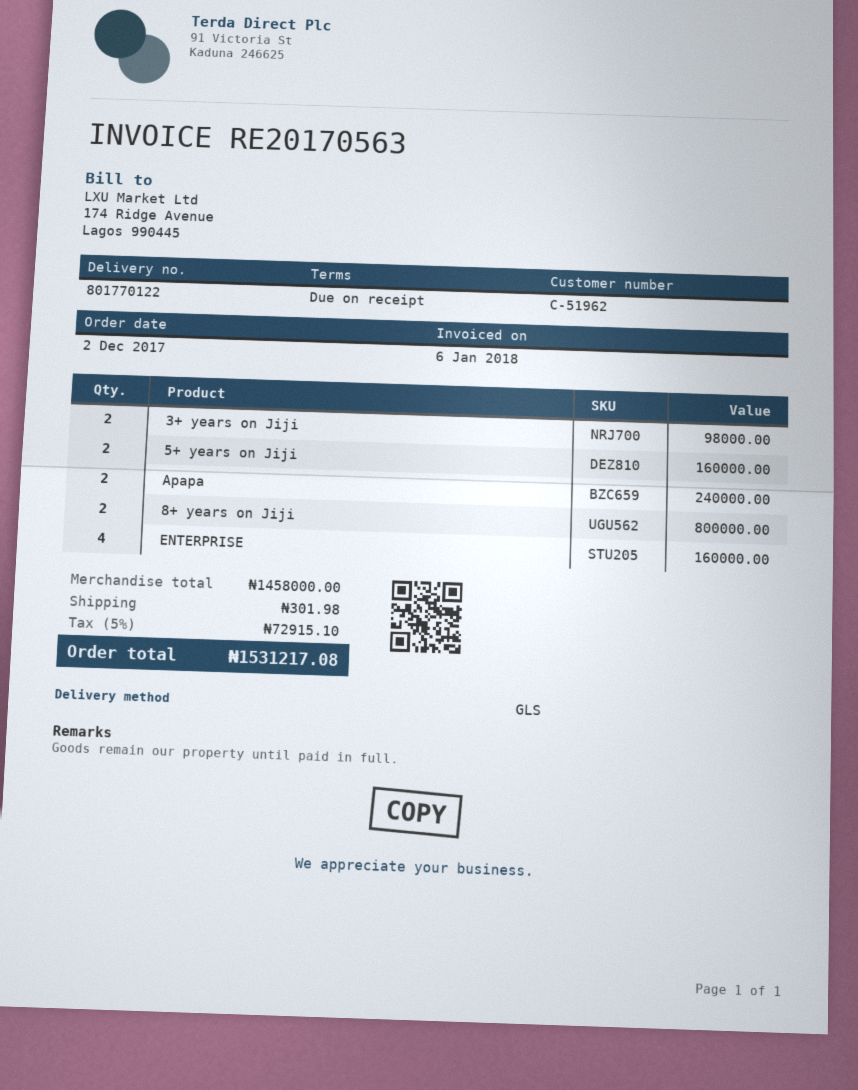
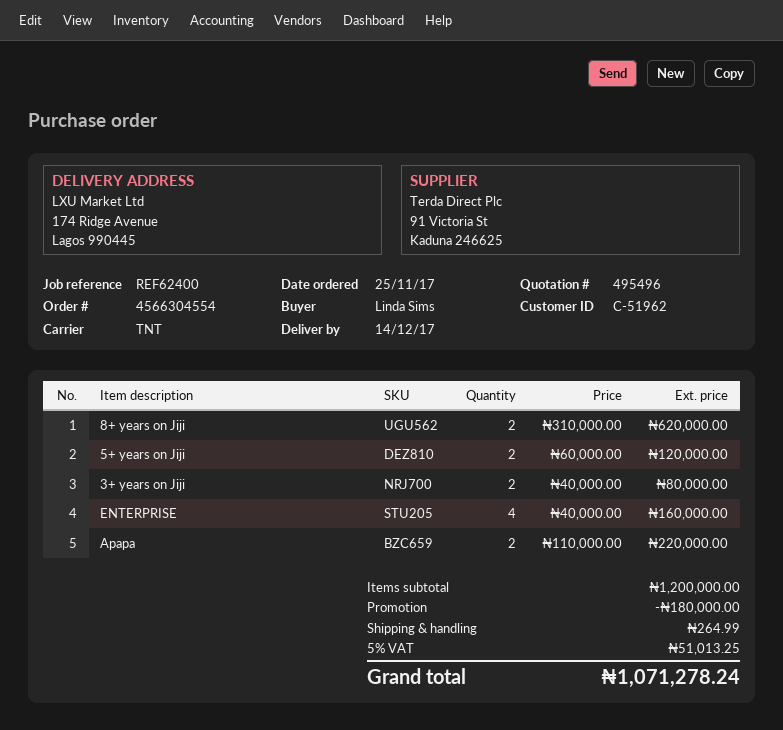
order date: 2017-12-02 -> 2017-11-25
shipping method: GLS -> TNT
3+ years on Jiji: 2 for 98000.00 -> 2 for 80000.00
5+ years on Jiji: 2 for 160000.00 -> 2 for 120000.00
Apapa: 2 for 240000.00 -> 2 for 220000.00
8+ years on Jiji: 2 for 800000.00 -> 2 for 620000.00
subtotal: 1458000.00 -> 1200000.00
discount: none -> 180000.00
shipping: 301.98 -> 264.99
tax: 5% = 72915.10 -> 5% = 51013.25
total: 1531217.08 -> 1071278.24

